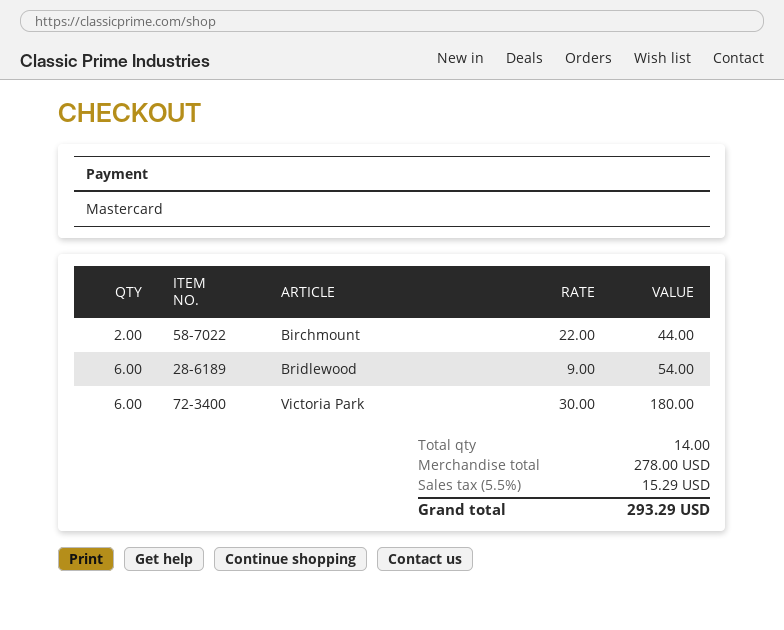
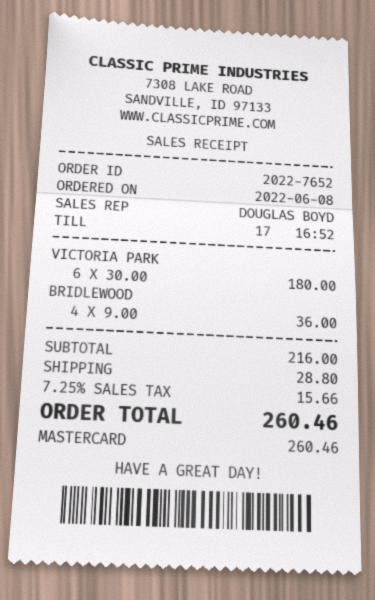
Birchmount: 2 x 22.00 = 44.00 -> none
Bridlewood: 6 x 9.00 = 54.00 -> 4 x 9.00 = 36.00
subtotal: 278.00 -> 216.00
shipping: none -> 28.80
tax: 5.5% = 15.29 -> 7.25% = 15.66
total: 293.29 -> 260.46

